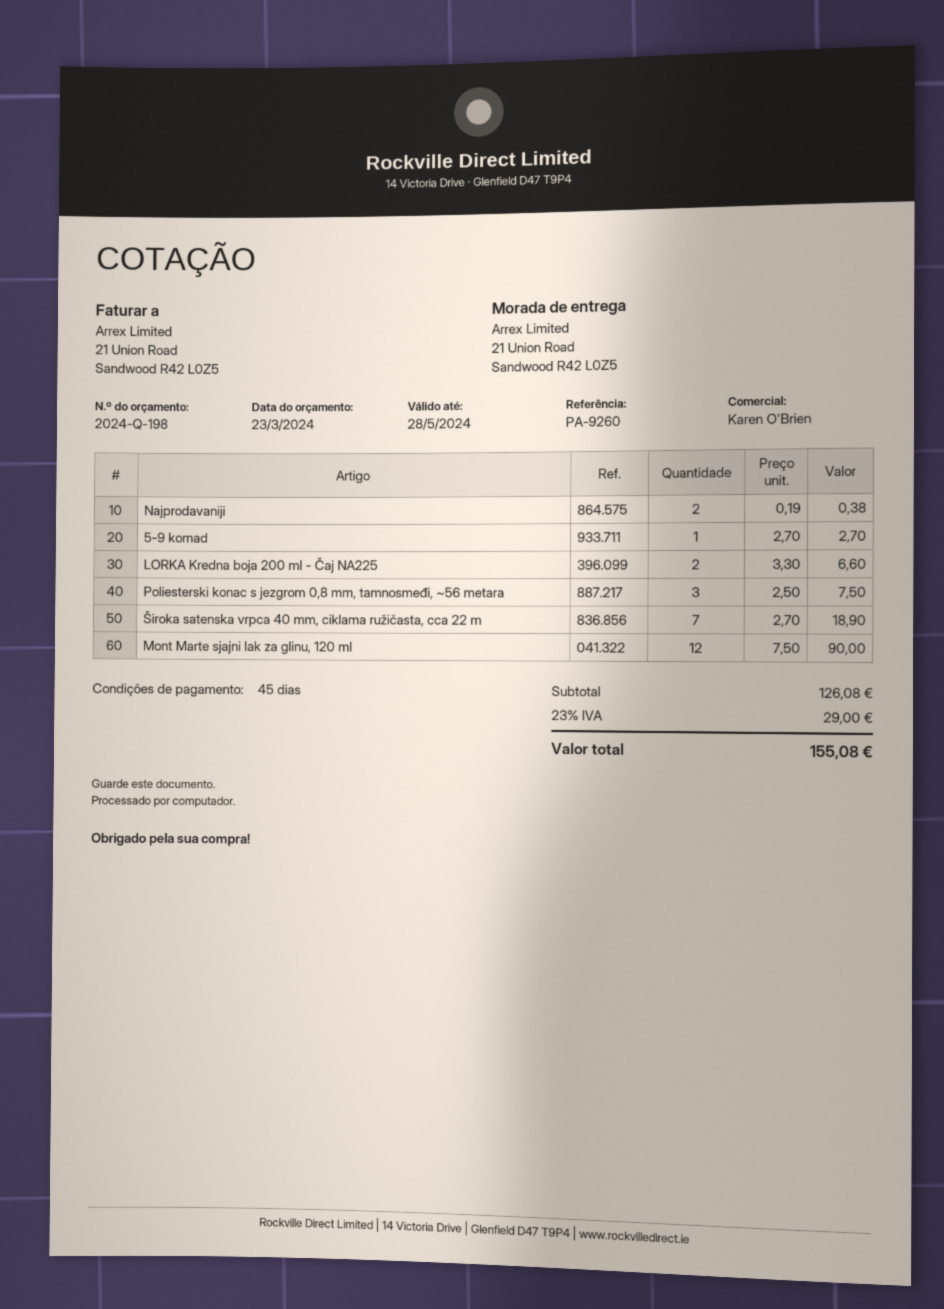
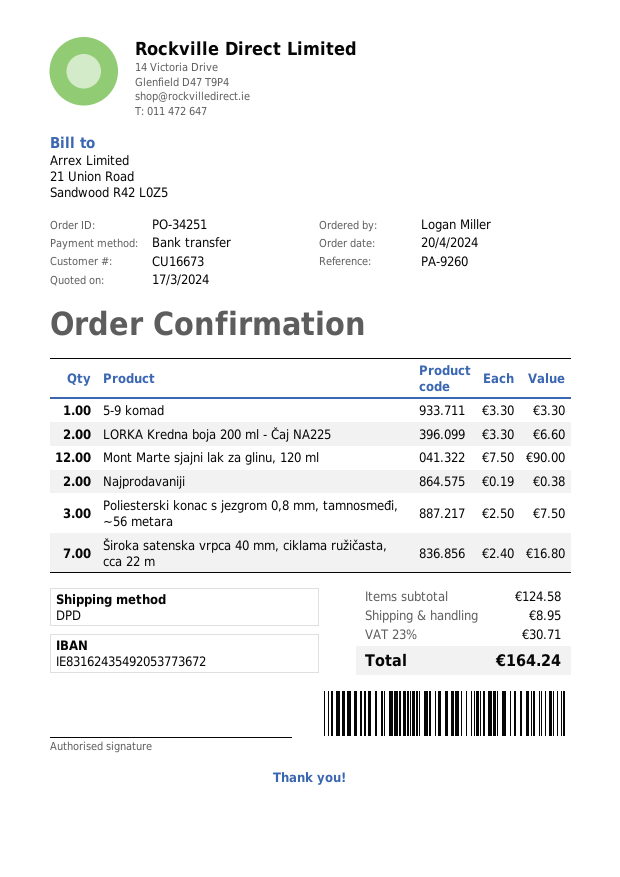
quote date: 2024-03-23 -> 2024-03-17
5-9 komad: 1 x 2.70 = 2.70 -> 1 x 3.30 = 3.30
Široka satenska vrpca 40 mm, ciklama ružičasta, cca 22 m: 7 x 2.70 = 18.90 -> 7 x 2.40 = 16.80
subtotal: 126.08 -> 124.58
shipping: none -> 8.95
tax: 23% = 29.00 -> 23% = 30.71
total: 155.08 -> 164.24

